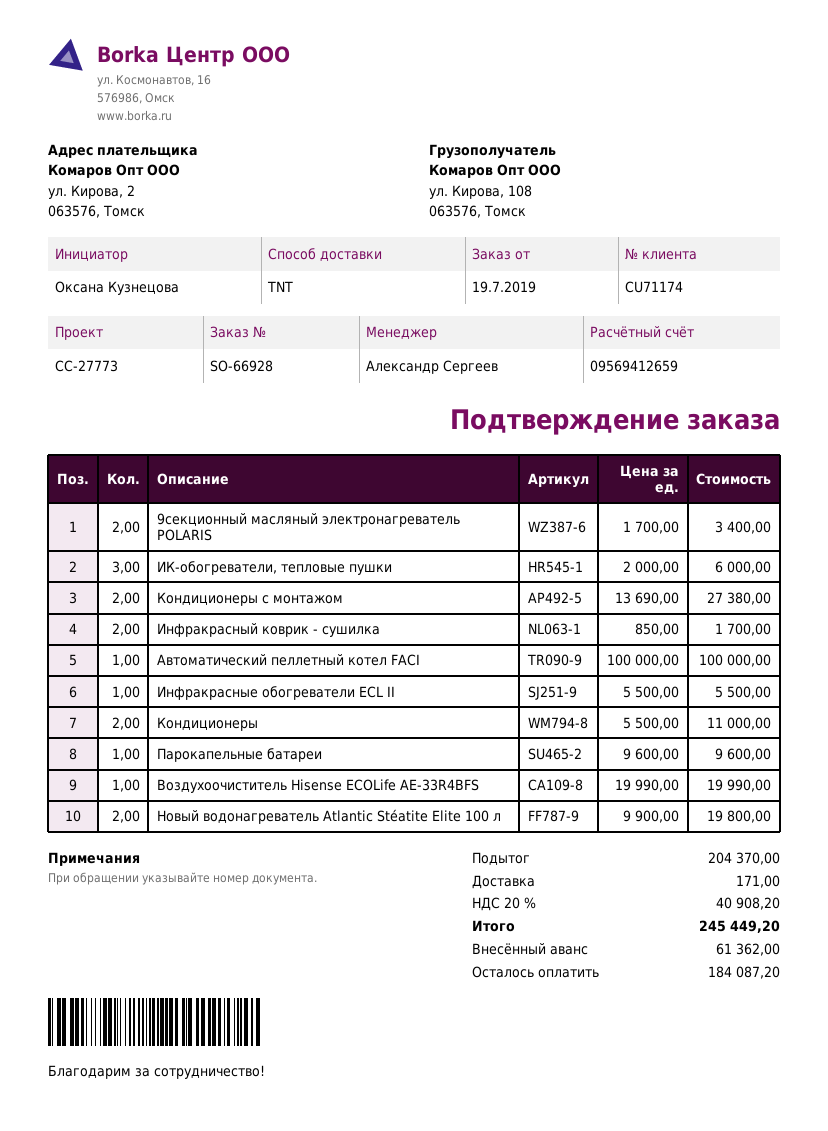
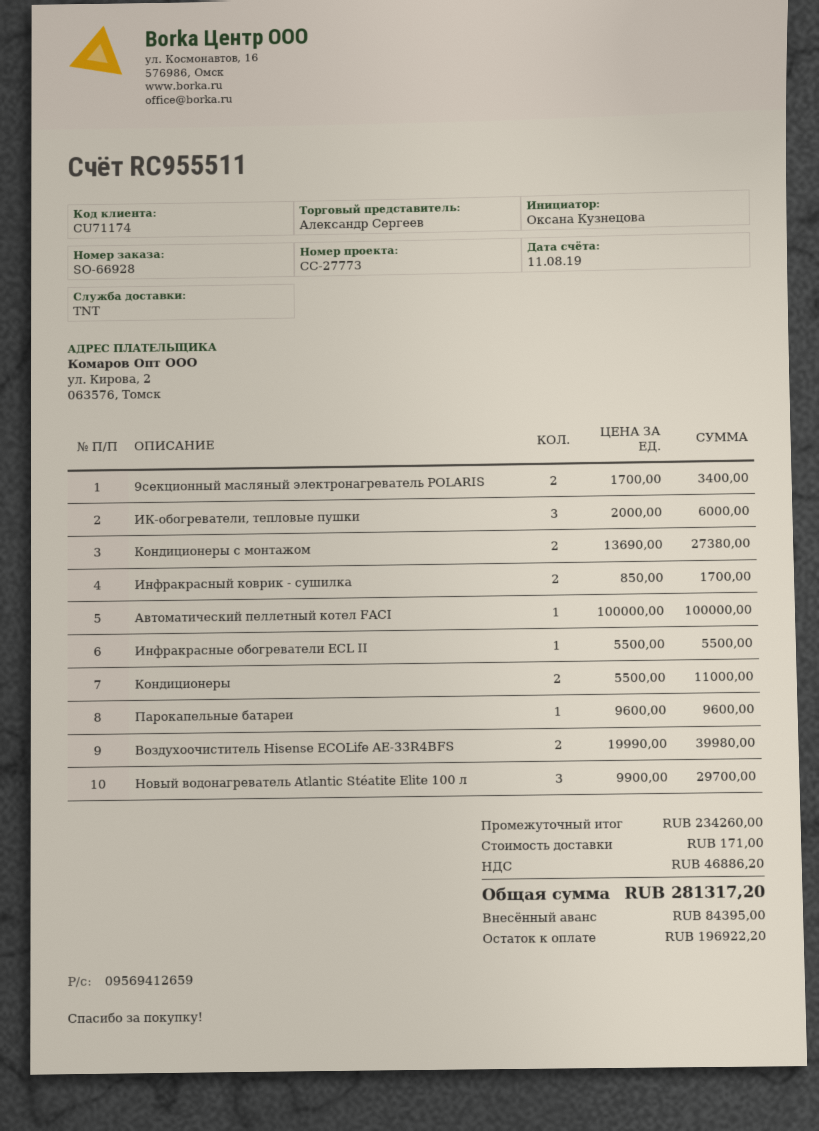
Воздухоочиститель Hisense ECOLife AE-33R4BFS: 1 x 19990.00 = 19990.00 -> 2 x 19990.00 = 39980.00
Новый водонагреватель Atlantic Stéatite Elite 100 л: 2 x 9900.00 = 19800.00 -> 3 x 9900.00 = 29700.00
subtotal: 204370.00 -> 234260.00
tax: 40908.20 -> 46886.20
total: 245449.20 -> 281317.20
deposit: 61362.00 -> 84395.00
balance: 184087.20 -> 196922.20

